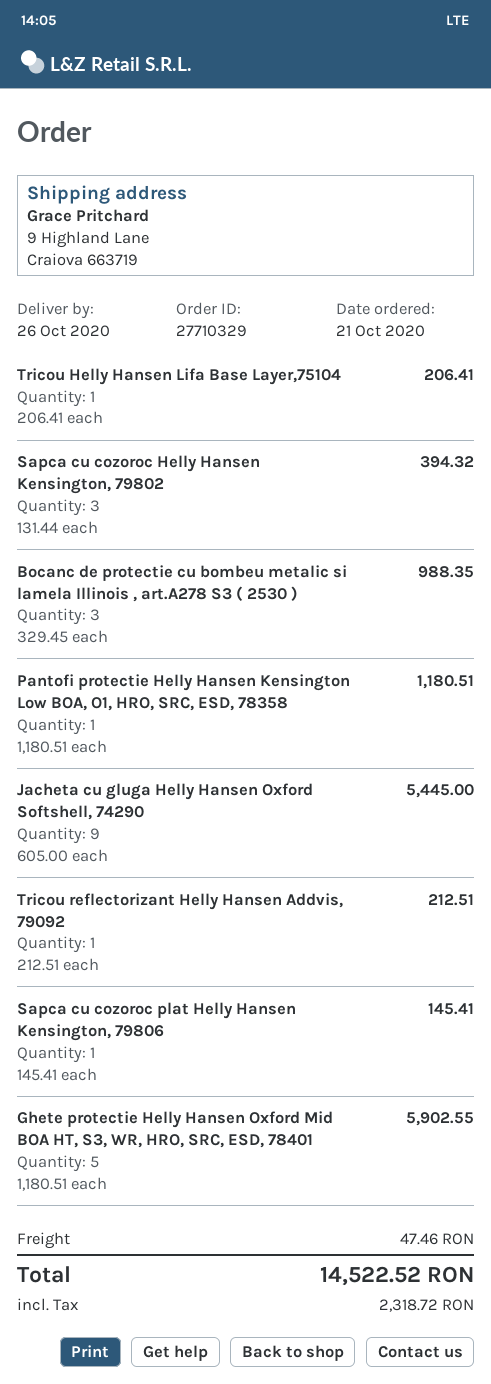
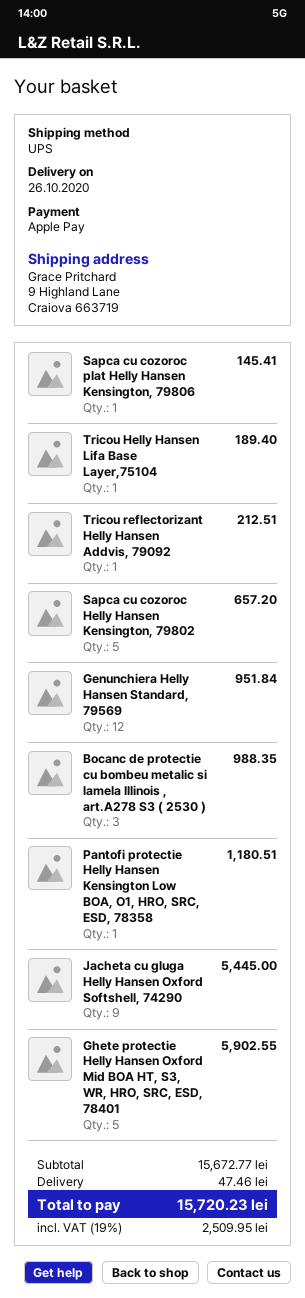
Tricou Helly Hansen Lifa Base Layer,75104: 1 for 206.41 -> 1 for 189.40
Sapca cu cozoroc Helly Hansen Kensington, 79802: 3 for 394.32 -> 5 for 657.20
Genunchiera Helly Hansen Standard, 79569: none -> 12 for 951.84
tax: 2318.72 -> 2509.95
total: 14522.52 -> 15720.23

